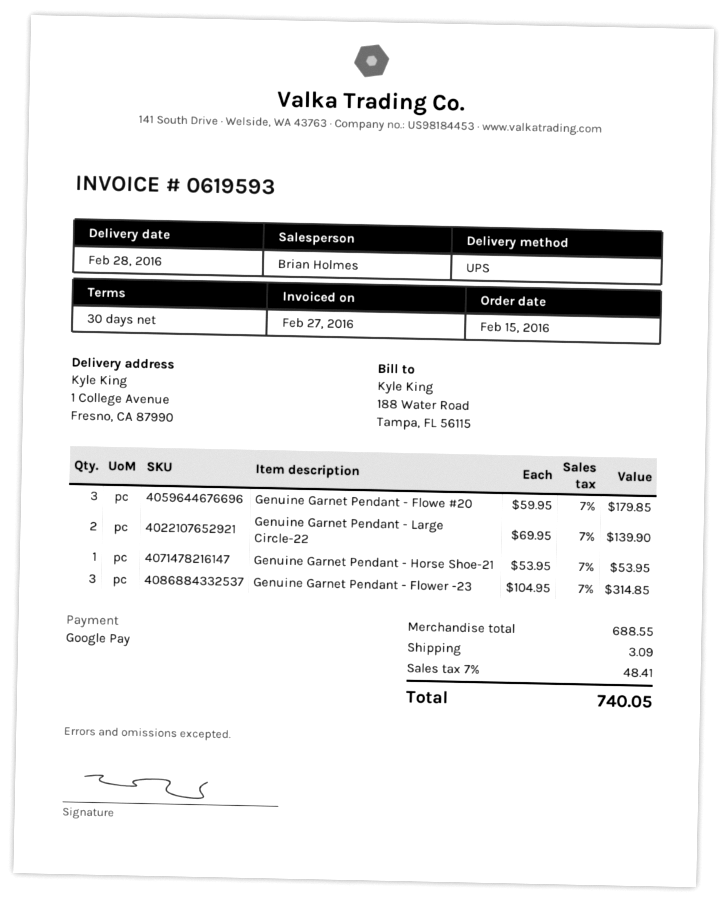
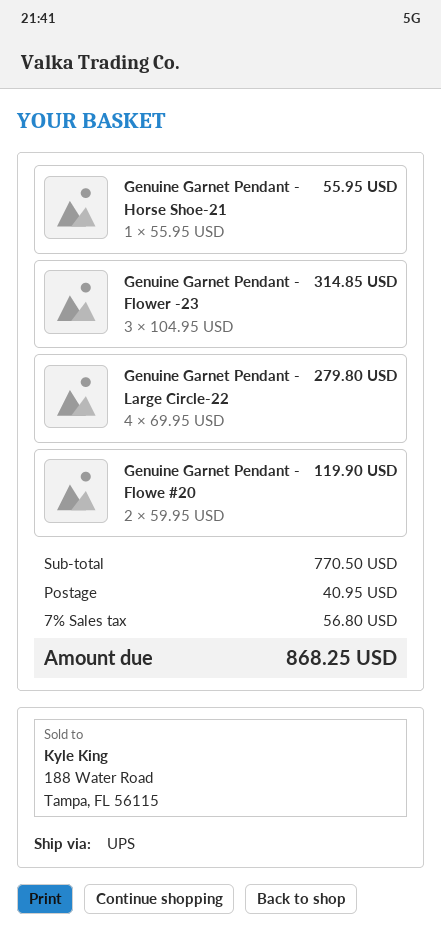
Genuine Garnet Pendant - Flowe #20: 3 x 59.95 = 179.85 -> 2 x 59.95 = 119.90
Genuine Garnet Pendant - Large Circle-22: 2 x 69.95 = 139.90 -> 4 x 69.95 = 279.80
Genuine Garnet Pendant - Horse Shoe-21: 1 x 53.95 = 53.95 -> 1 x 55.95 = 55.95
subtotal: 688.55 -> 770.50
shipping: 3.09 -> 40.95
tax: 7% = 48.41 -> 7% = 56.80
total: 740.05 -> 868.25

